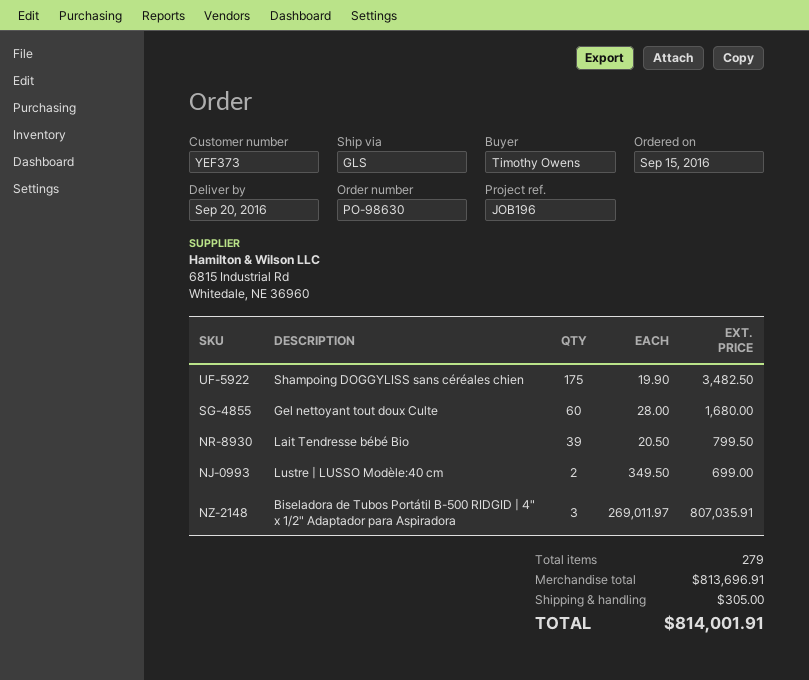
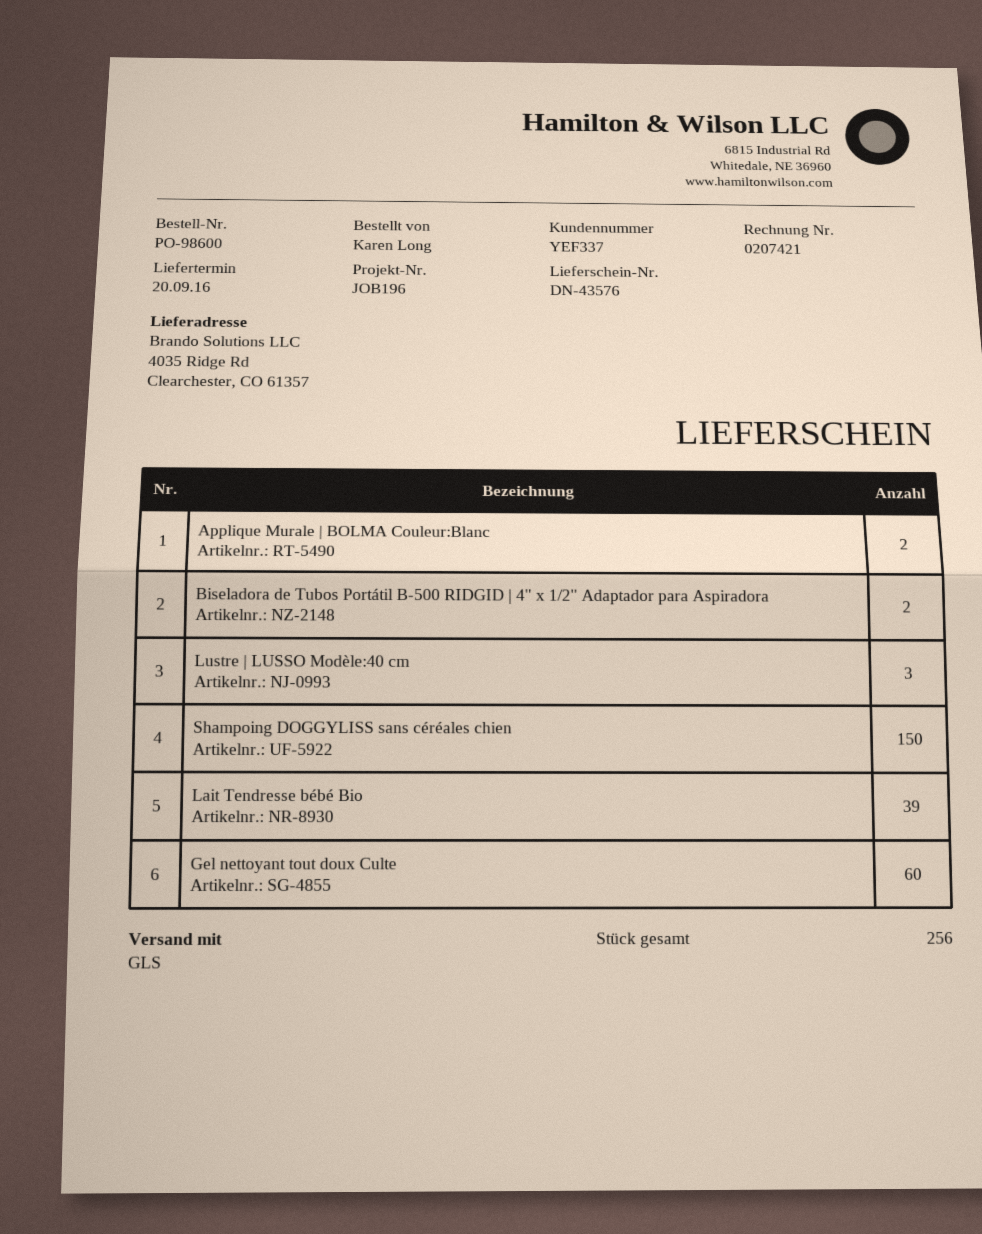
order number: PO-98630 -> PO-98600
customer number: YEF373 -> YEF337
ordered by: Timothy Owens -> Karen Long
Shampoing DOGGYLISS sans céréales chien: 175 -> 150
Lustre | LUSSO Modèle:40 cm: 2 -> 3
Biseladora de Tubos Portátil B-500 RIDGID | 4" x 1/2" Adaptador para Aspiradora: 3 -> 2
Applique Murale | BOLMA Couleur:Blanc: none -> 2
total quantity: 279 -> 256

